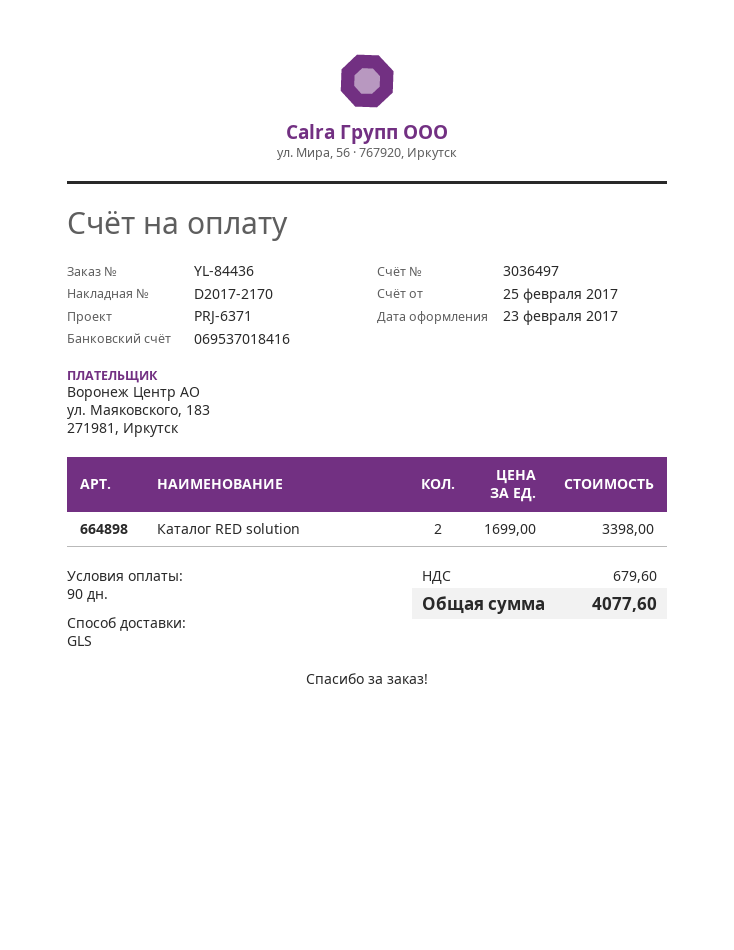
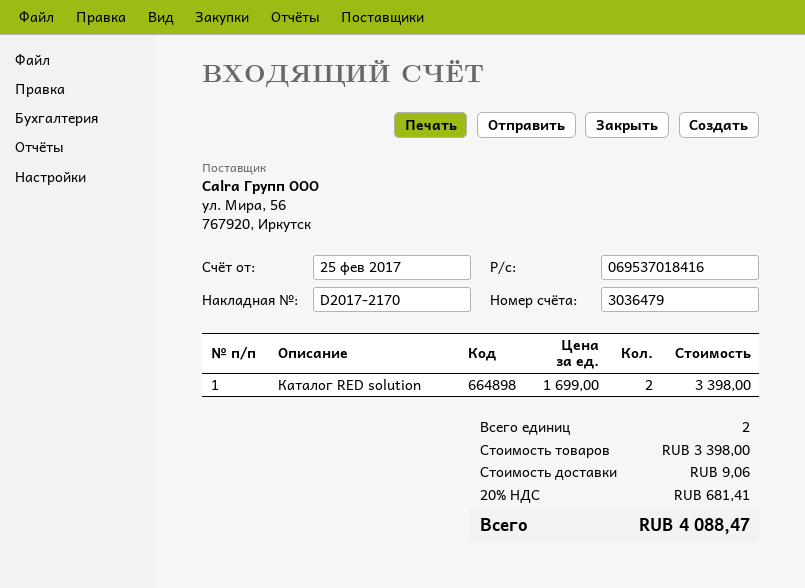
invoice number: 3036497 -> 3036479
shipping: none -> 9.06
tax: 679.60 -> 681.41
total: 4077.60 -> 4088.47

